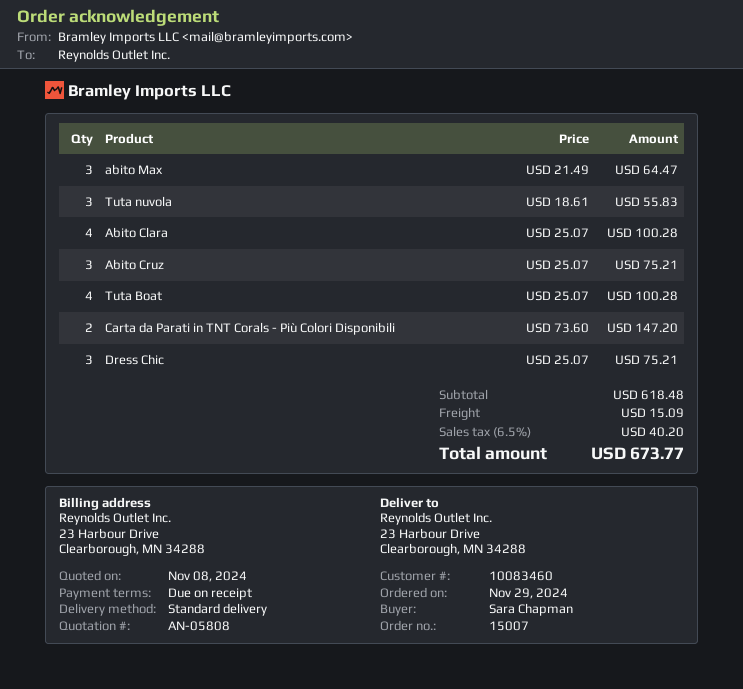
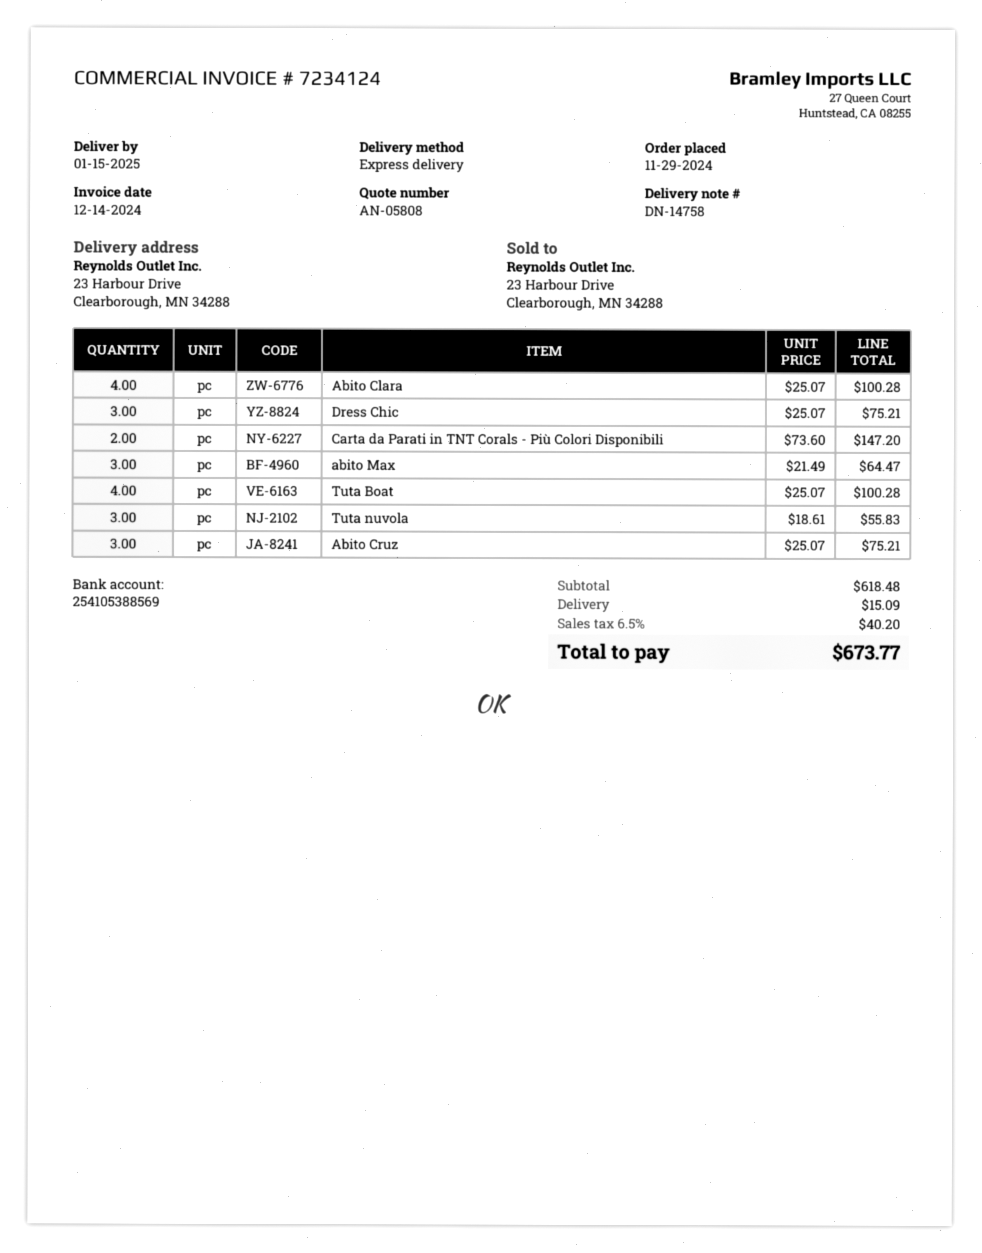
shipping method: standard -> express

